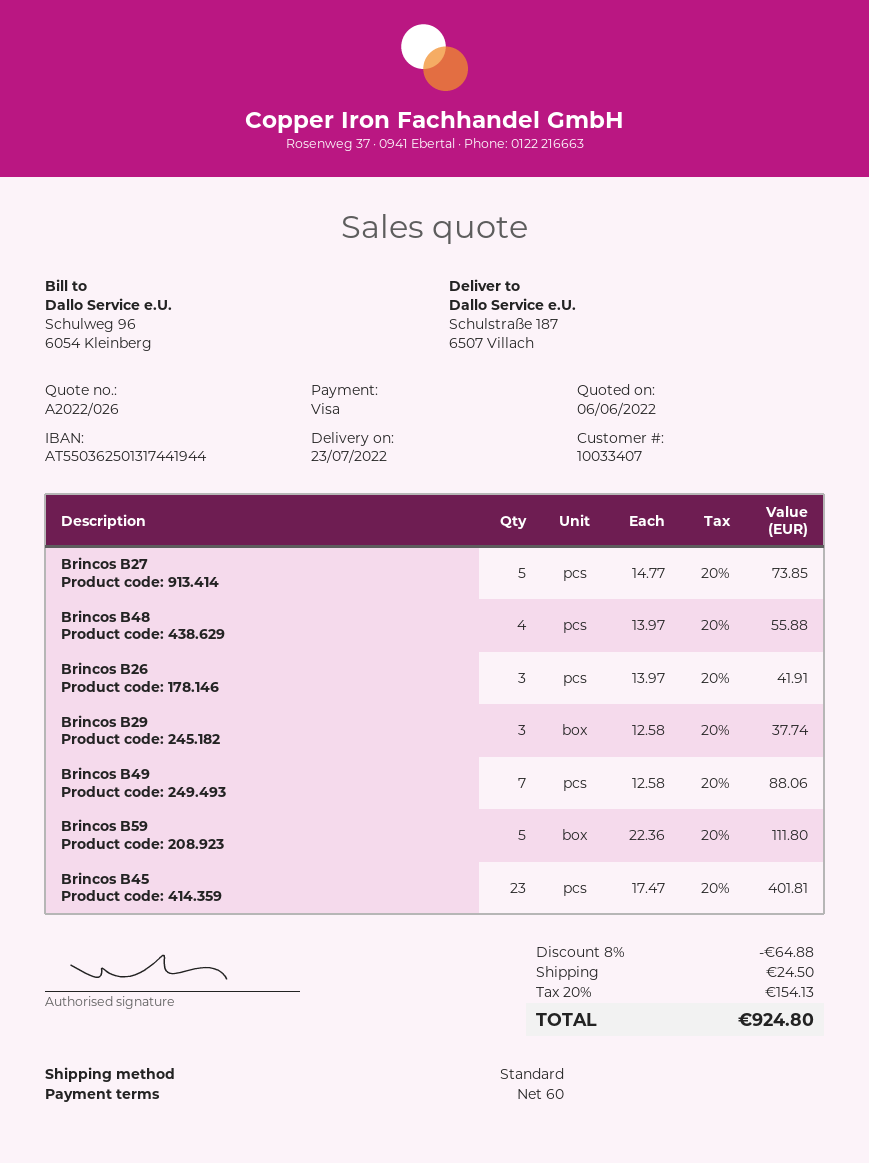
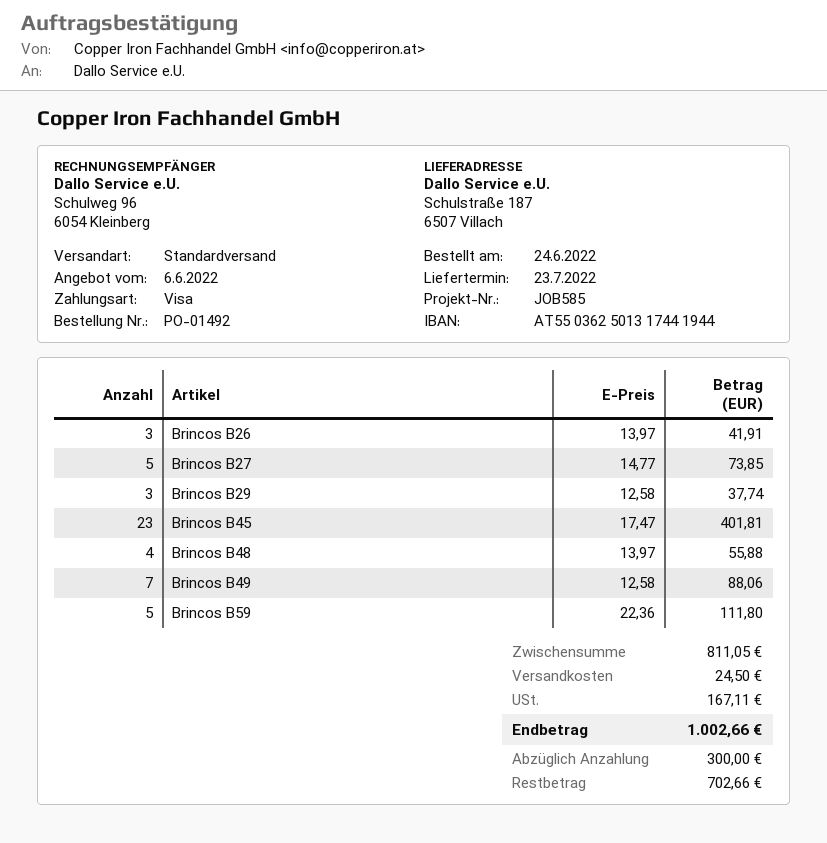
discount: 8% = 64.88 -> none
tax: 154.13 -> 167.11
total: 924.80 -> 1002.66

